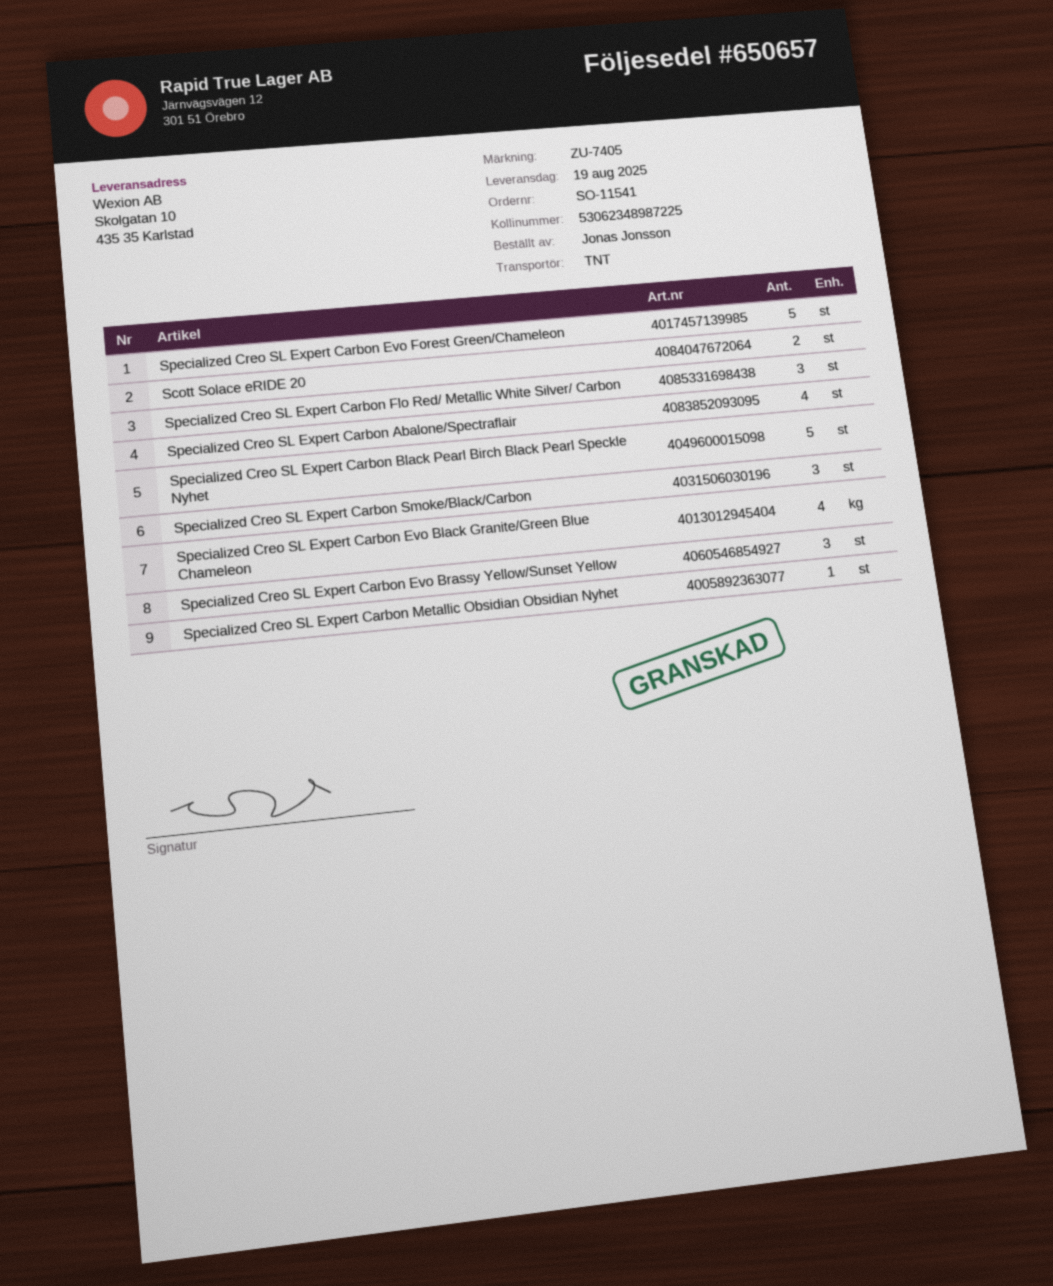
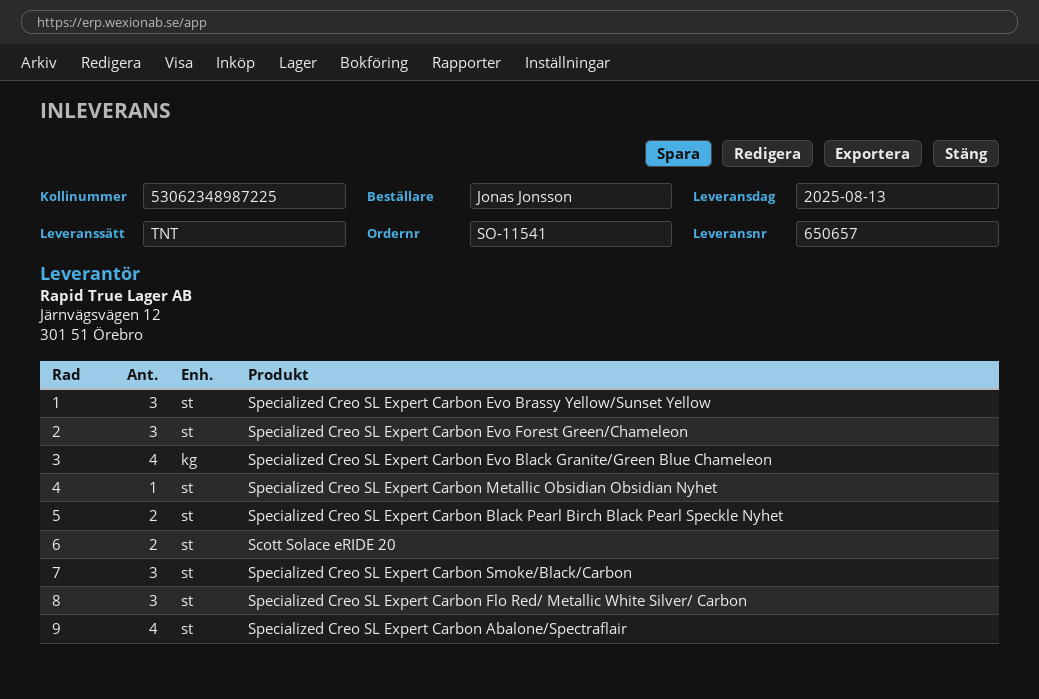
delivery date: 2025-08-19 -> 2025-08-13
Specialized Creo SL Expert Carbon Evo Forest Green/Chameleon: 5 -> 3
Specialized Creo SL Expert Carbon Black Pearl Birch Black Pearl Speckle Nyhet: 5 -> 2

